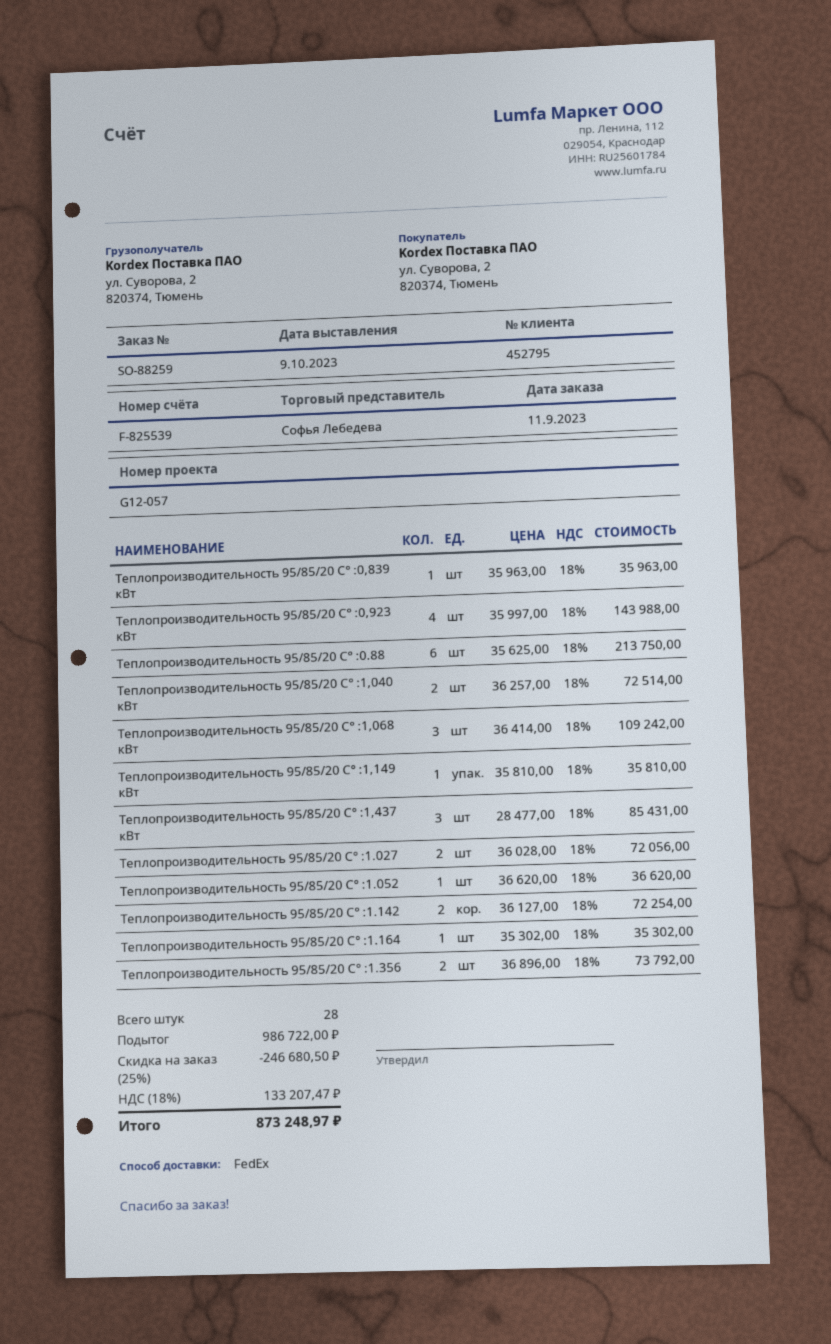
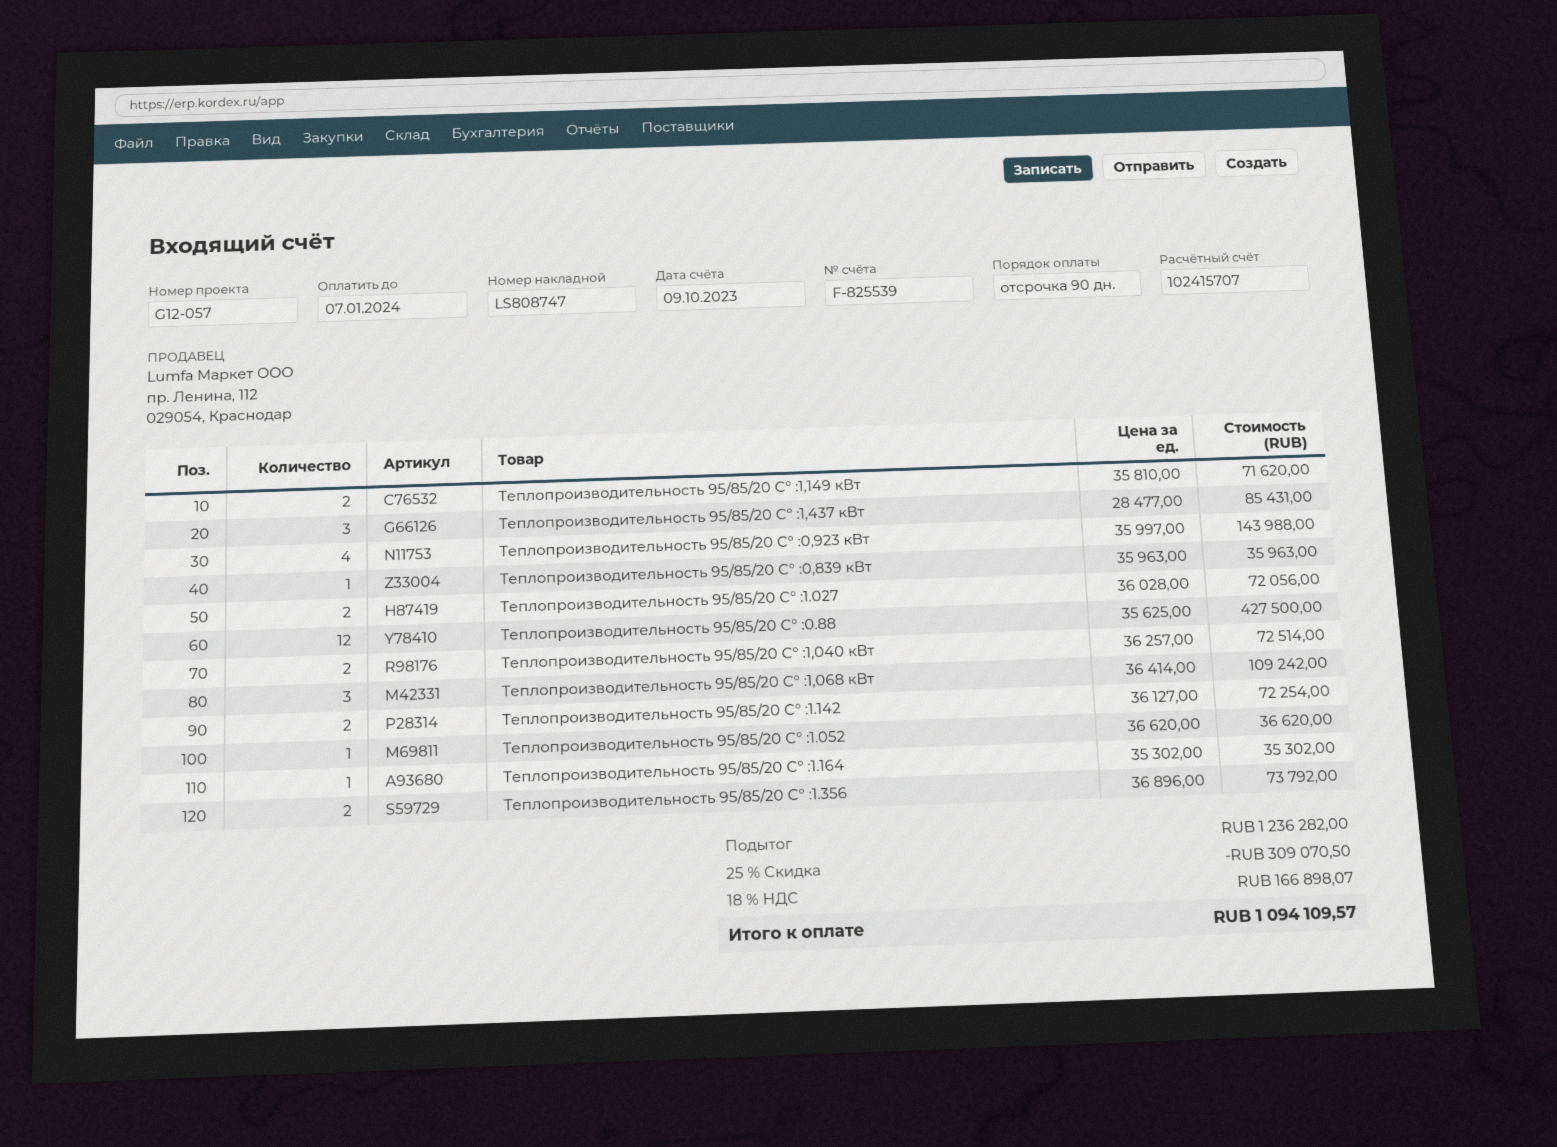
Теплопроизводительность 95/85/20 С° :0.88: 6 x 35625.00 = 213750.00 -> 12 x 35625.00 = 427500.00
Теплопроизводительность 95/85/20 С° :1,149 кВт: 1 x 35810.00 = 35810.00 -> 2 x 35810.00 = 71620.00
subtotal: 986722.00 -> 1236282.00
discount: 25% = 246680.50 -> 25% = 309070.50
tax: 18% = 133207.47 -> 18% = 166898.07
total: 873248.97 -> 1094109.57

